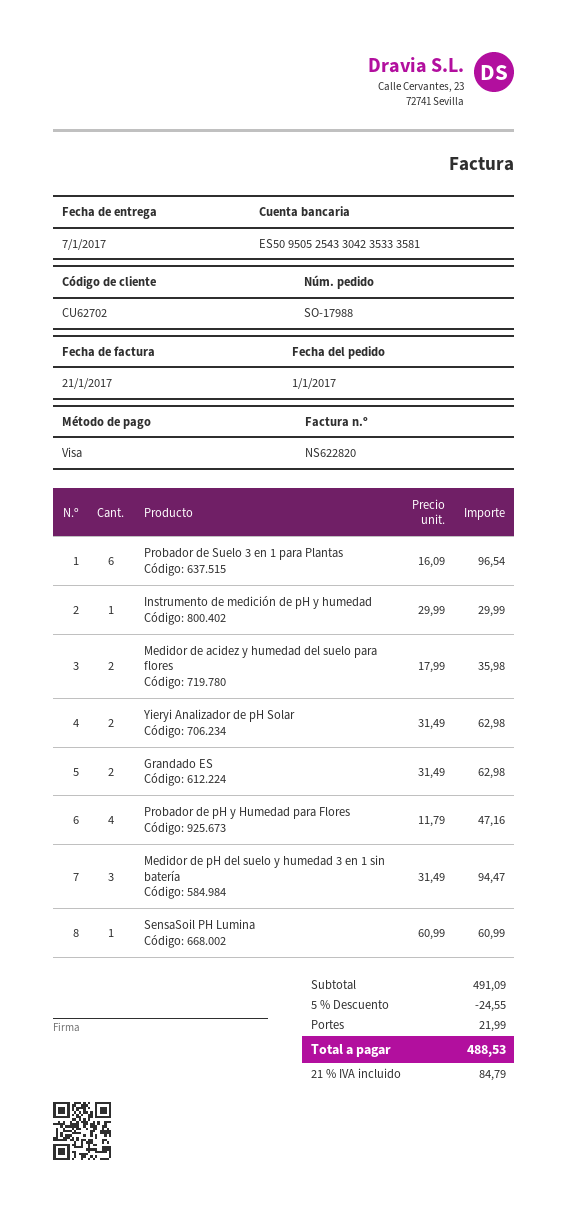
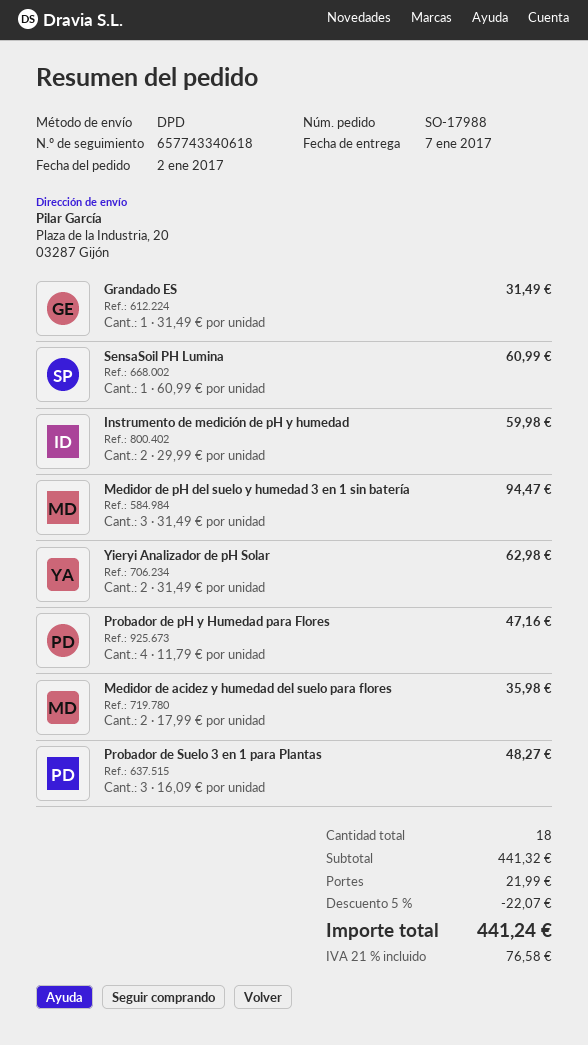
order date: 2017-01-01 -> 2017-01-02
Probador de Suelo 3 en 1 para Plantas: 6 x 16.09 = 96.54 -> 3 x 16.09 = 48.27
Instrumento de medición de pH y humedad: 1 x 29.99 = 29.99 -> 2 x 29.99 = 59.98
Grandado ES: 2 x 31.49 = 62.98 -> 1 x 31.49 = 31.49
subtotal: 491.09 -> 441.32
discount: 5% = 24.55 -> 5% = 22.07
tax: 21% = 84.79 -> 21% = 76.58
total: 488.53 -> 441.24

